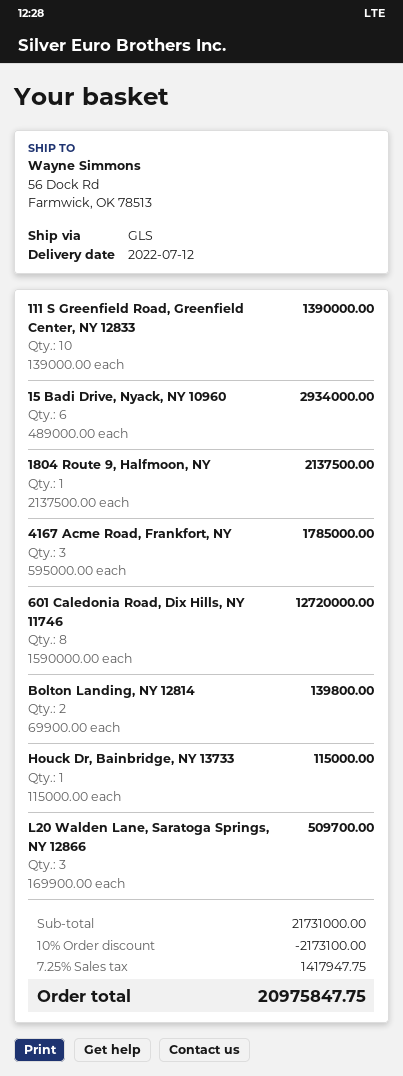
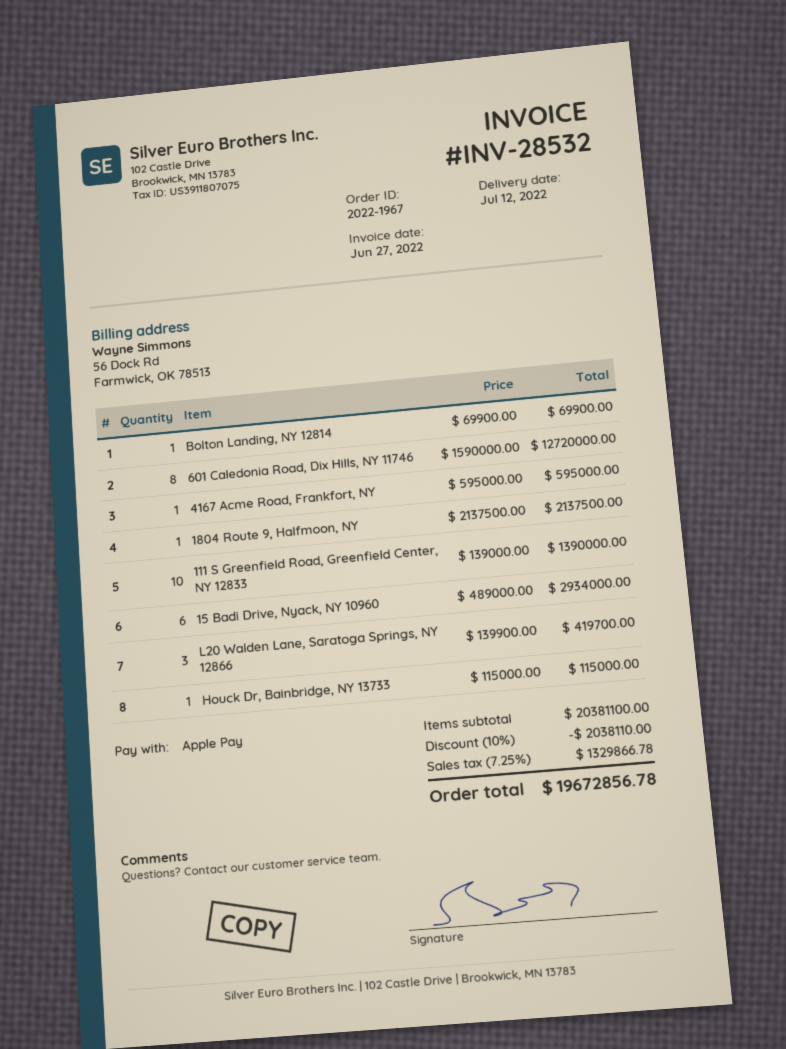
4167 Acme Road, Frankfort, NY: 3 x 595000.00 = 1785000.00 -> 1 x 595000.00 = 595000.00
Bolton Landing, NY 12814: 2 x 69900.00 = 139800.00 -> 1 x 69900.00 = 69900.00
L20 Walden Lane, Saratoga Springs, NY 12866: 3 x 169900.00 = 509700.00 -> 3 x 139900.00 = 419700.00
subtotal: 21731000.00 -> 20381100.00
discount: 10% = 2173100.00 -> 10% = 2038110.00
tax: 7.25% = 1417947.75 -> 7.25% = 1329866.78
total: 20975847.75 -> 19672856.78

